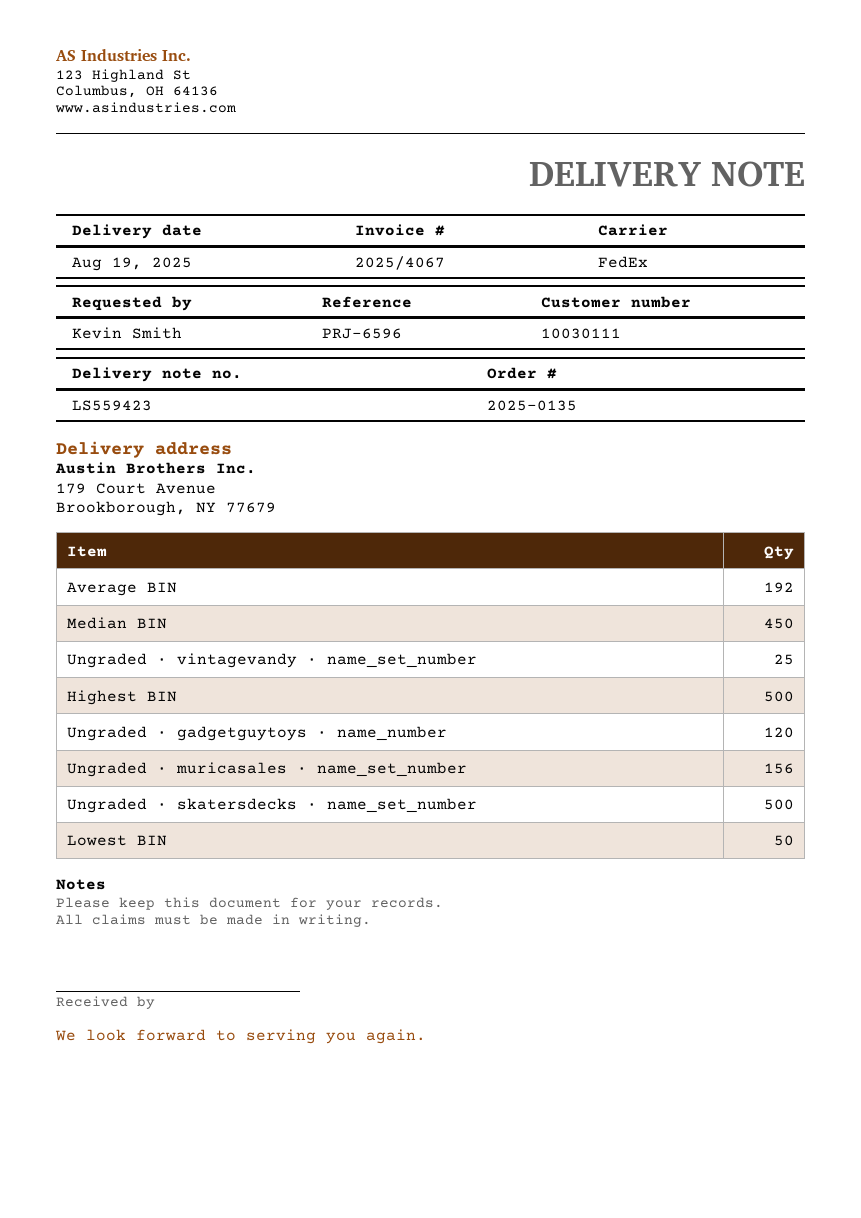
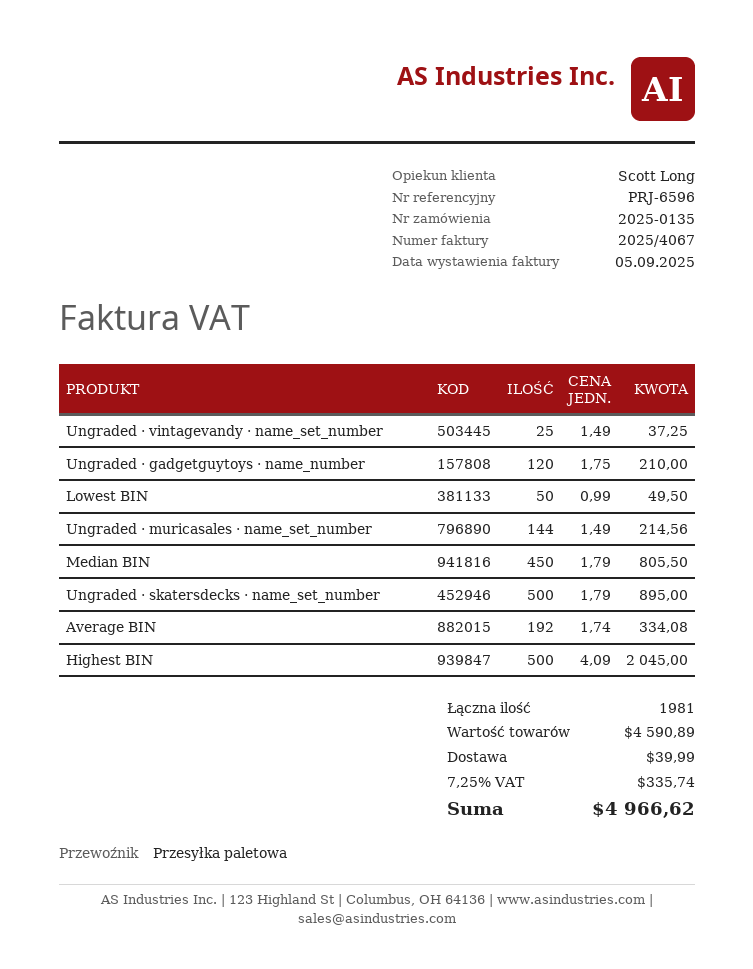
shipping method: FedEx -> pallet freight
Ungraded · muricasales · name_set_number: 156 -> 144

